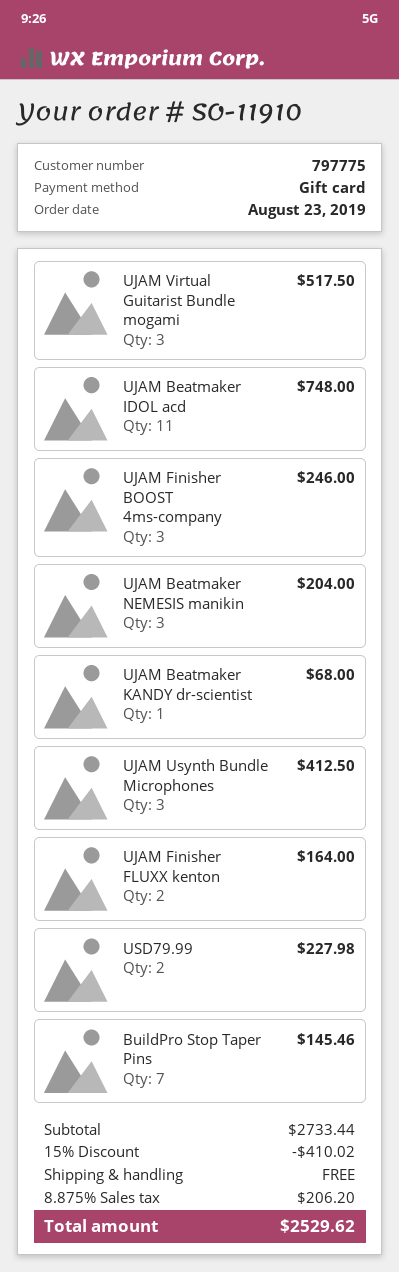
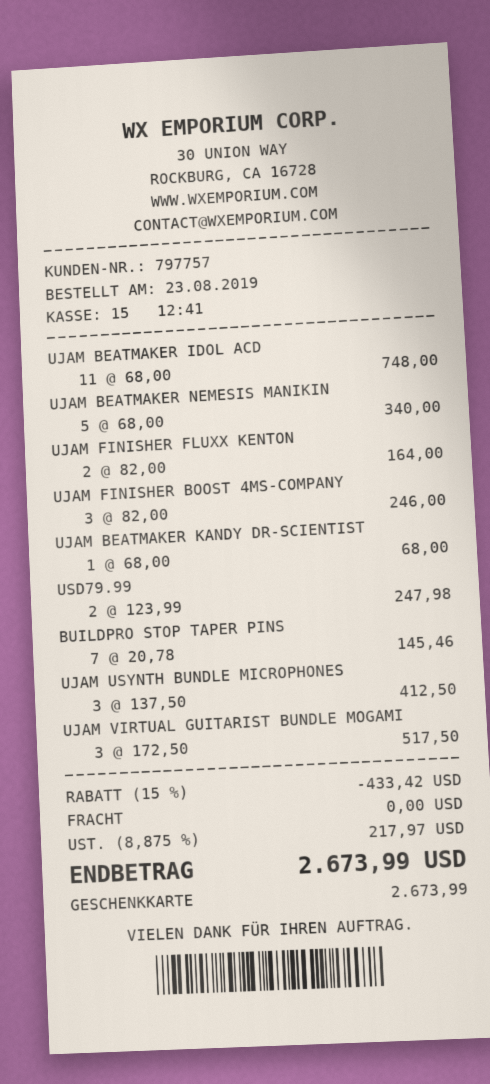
customer number: 797775 -> 797757
UJAM Beatmaker NEMESIS manikin: 3 for 204.00 -> 5 for 340.00
USD79.99: 2 for 227.98 -> 2 for 247.98
discount: 15% = 410.02 -> 15% = 433.42
tax: 8.875% = 206.20 -> 8.875% = 217.97
total: 2529.62 -> 2673.99

